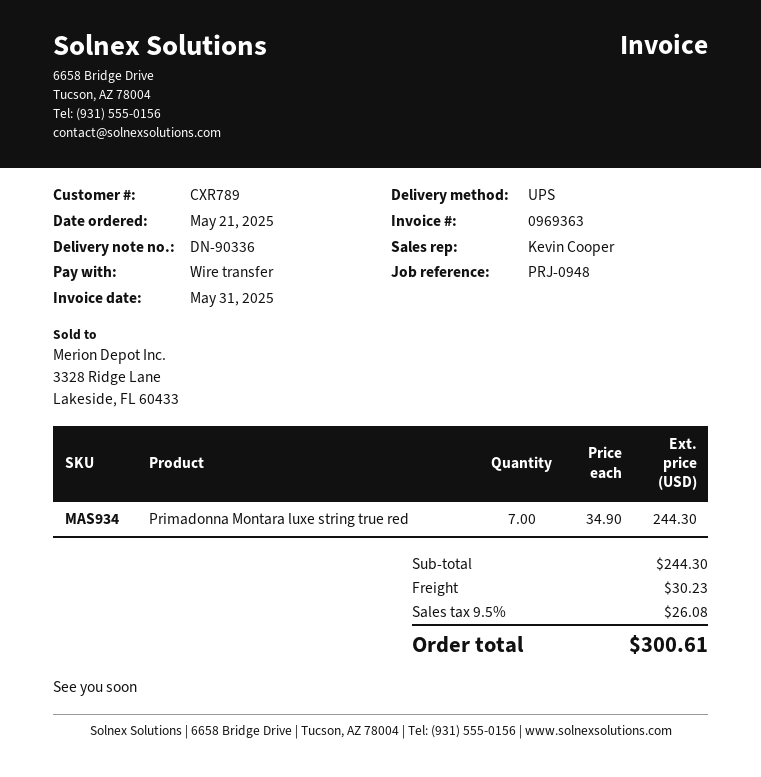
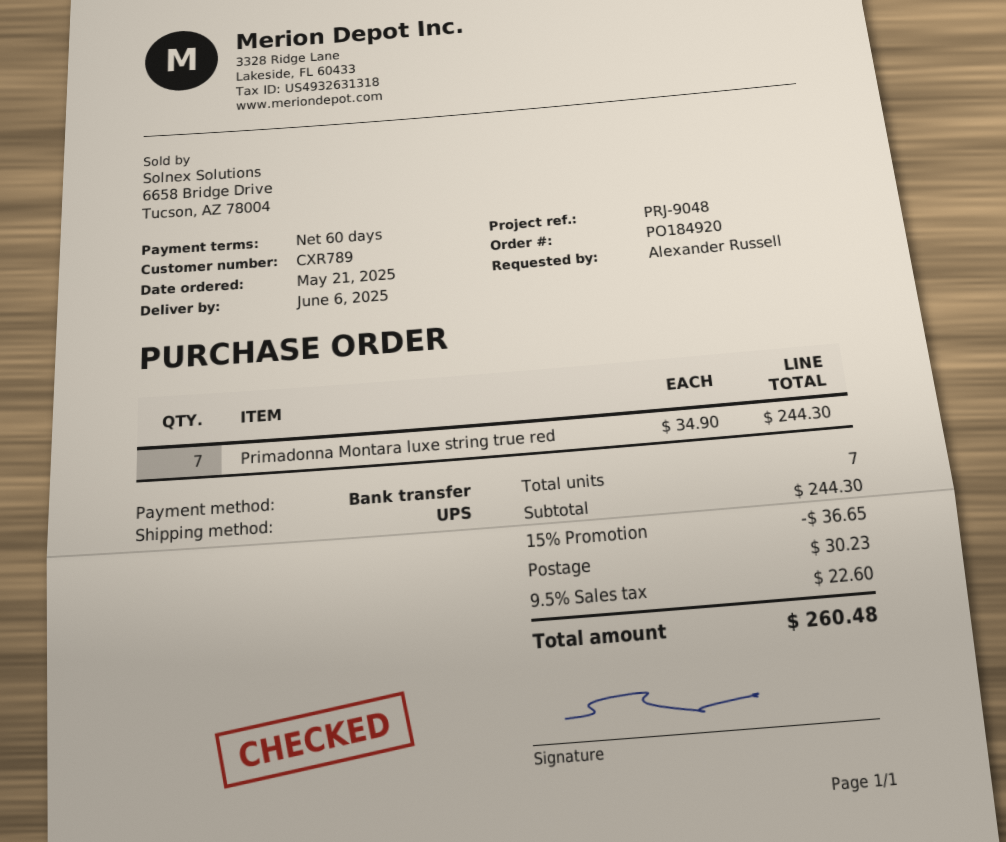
reference: PRJ-0948 -> PRJ-9048
discount: none -> 15% = 36.65
tax: 9.5% = 26.08 -> 9.5% = 22.60
total: 300.61 -> 260.48

